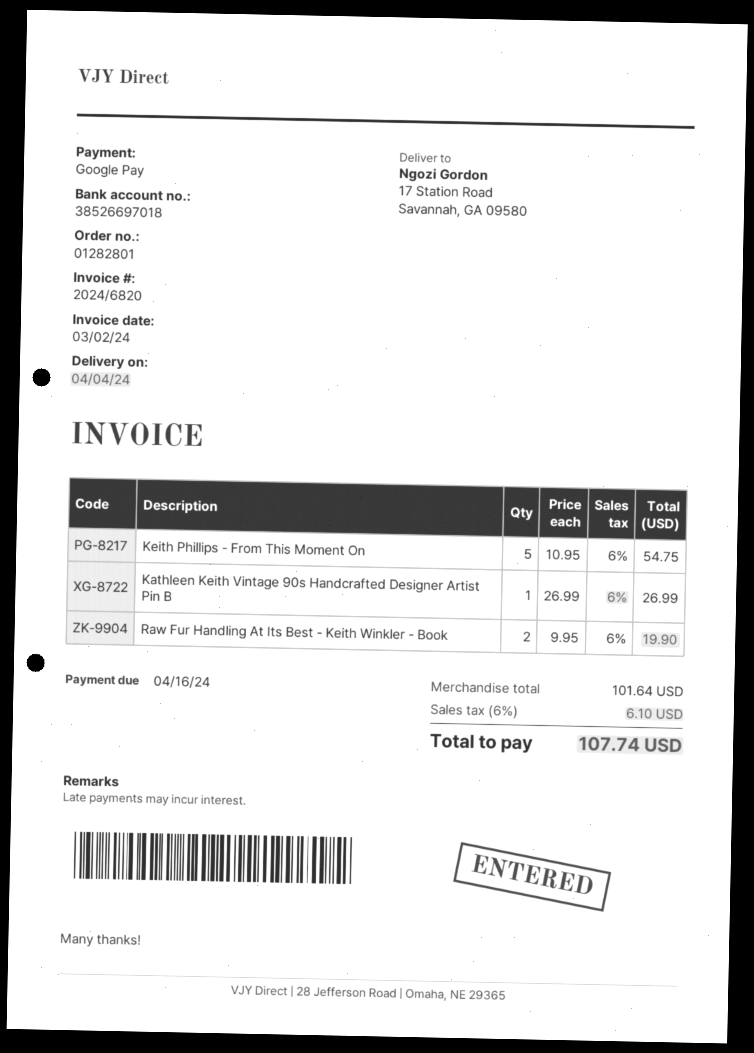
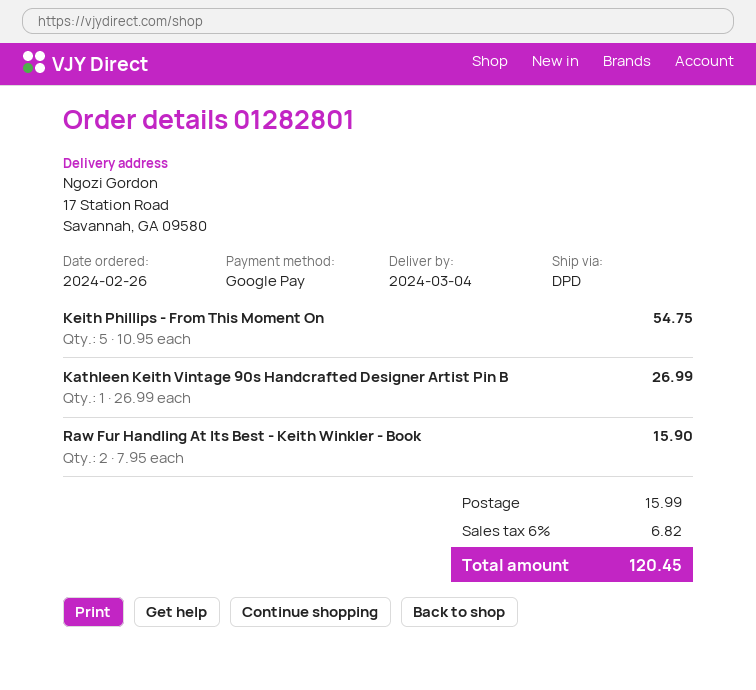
delivery date: 2024-04-04 -> 2024-03-04
Raw Fur Handling At Its Best - Keith Winkler - Book: 2 x 9.95 = 19.90 -> 2 x 7.95 = 15.90
shipping: none -> 15.99
tax: 6% = 6.10 -> 6% = 6.82
total: 107.74 -> 120.45

